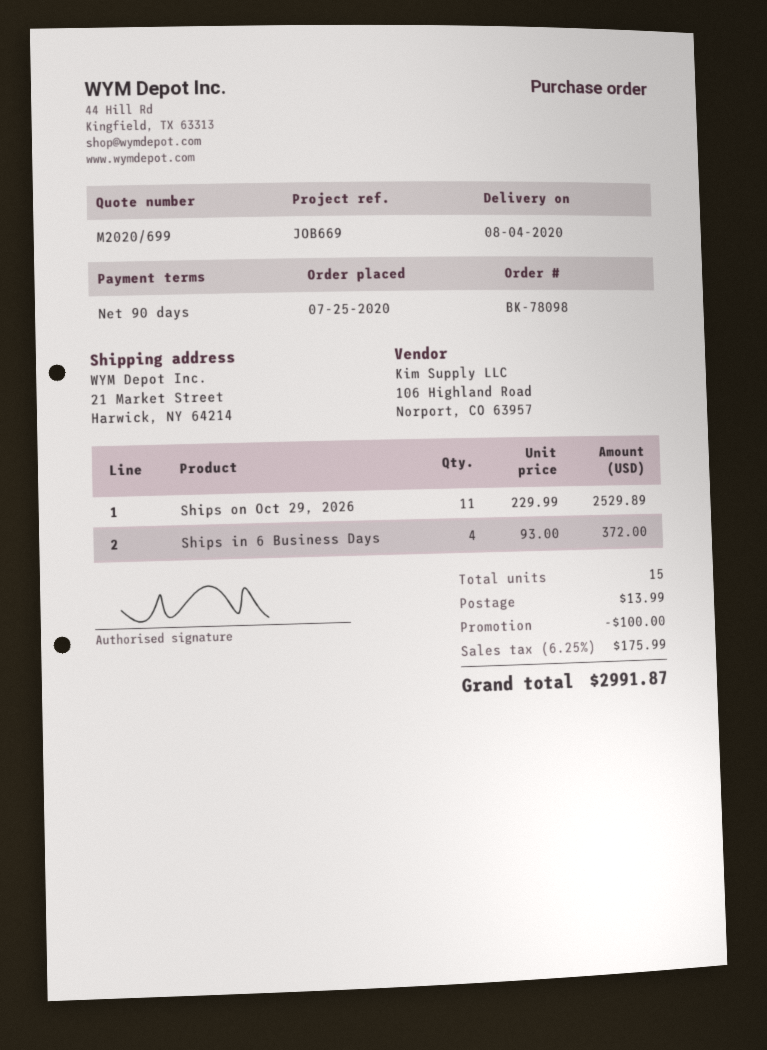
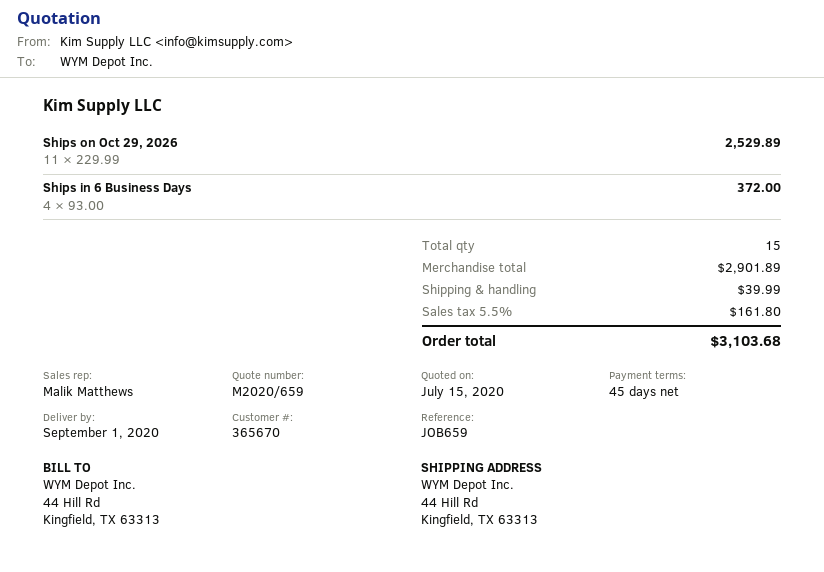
quote number: M2020/699 -> M2020/659
delivery date: 2020-08-04 -> 2020-09-01
payment terms: 90 days -> 45 days
reference: JOB669 -> JOB659
ship to: 21 Market Street, Harwick, NY 64214 -> 44 Hill Rd, Kingfield, TX 63313
discount: 100.00 -> none
shipping: 13.99 -> 39.99
tax: 6.25% = 175.99 -> 5.5% = 161.80
total: 2991.87 -> 3103.68

